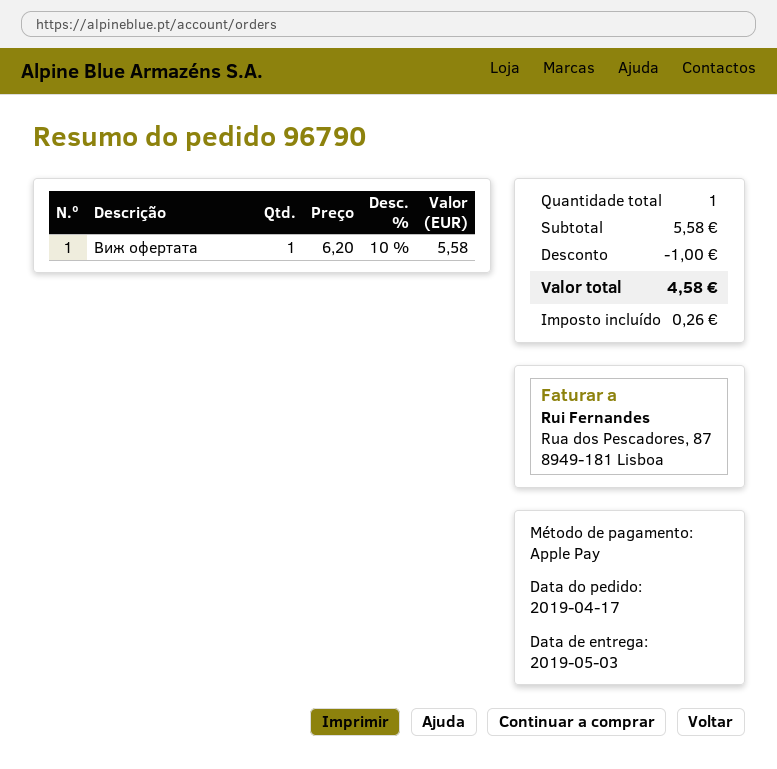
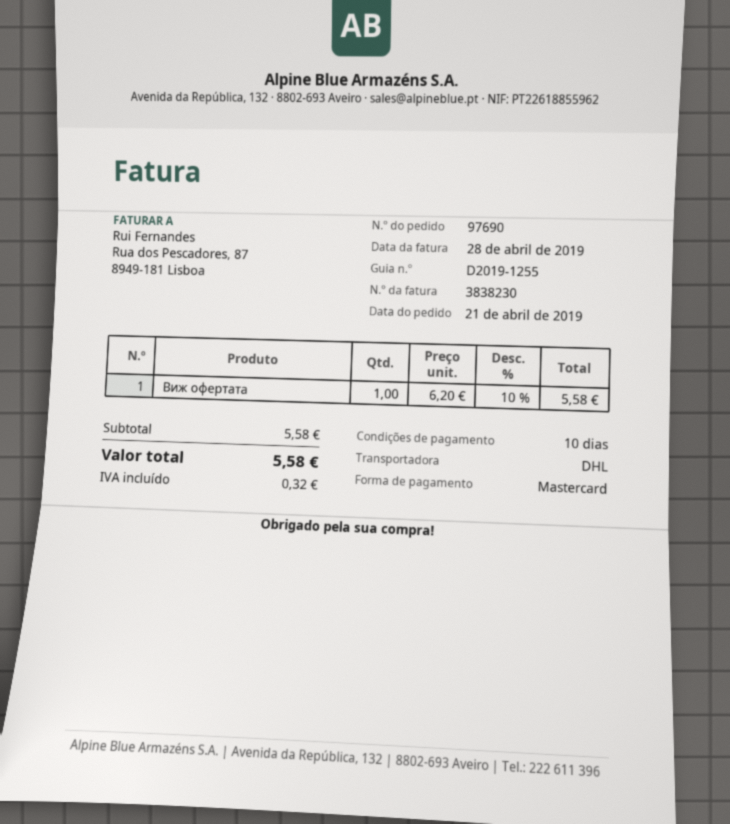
order number: 96790 -> 97690
order date: 2019-04-17 -> 2019-04-21
payment method: Apple Pay -> Mastercard
discount: 1.00 -> none
tax: 0.26 -> 0.32
total: 4.58 -> 5.58

